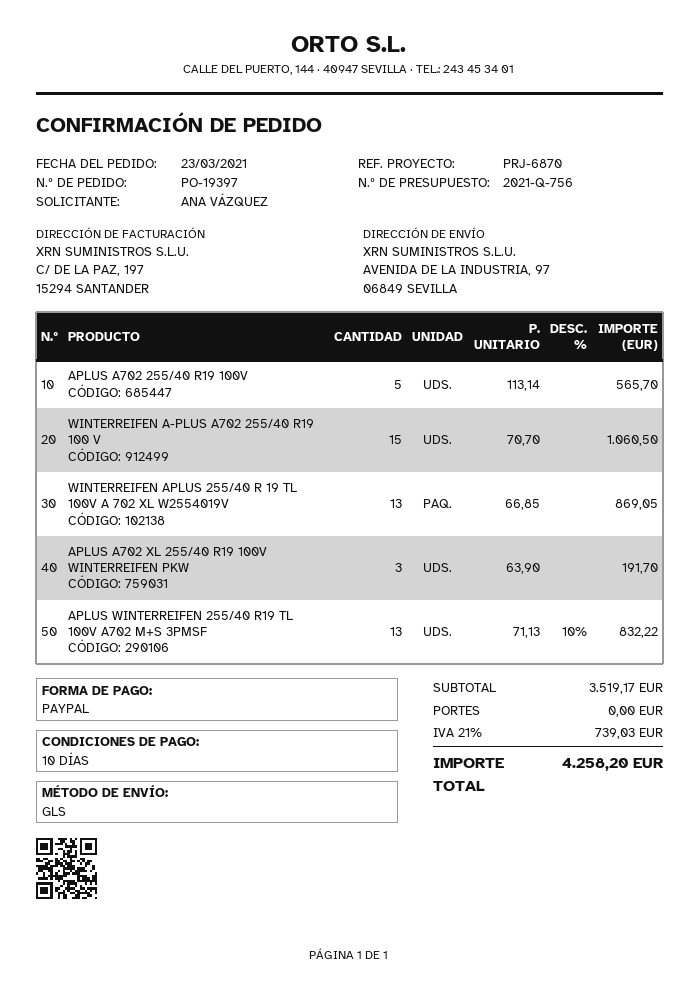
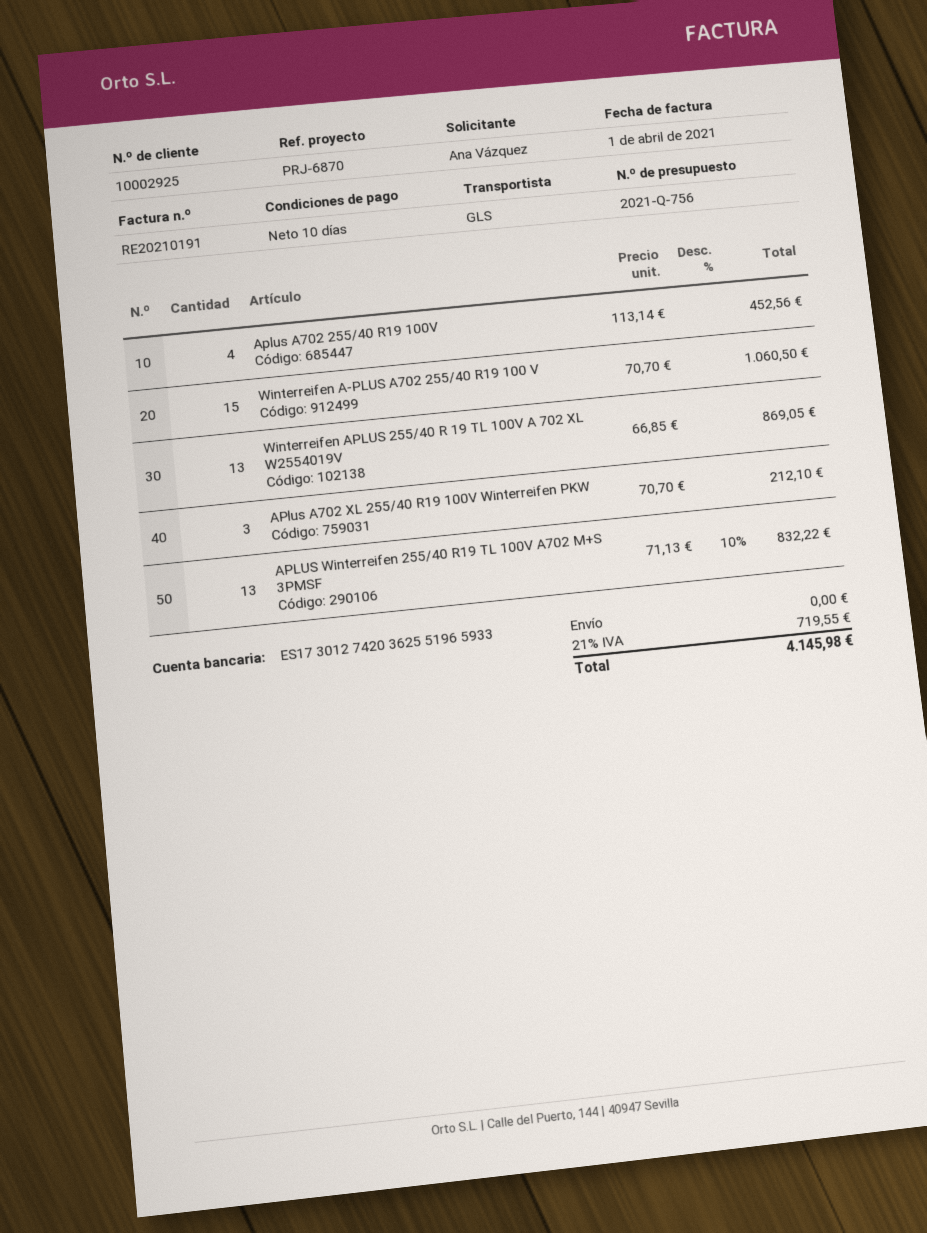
APLUS A702 255/40 R19 100V: 5 x 113.14 = 565.70 -> 4 x 113.14 = 452.56
APLUS A702 XL 255/40 R19 100V WINTERREIFEN PKW: 3 x 63.90 = 191.70 -> 3 x 70.70 = 212.10
tax: 21% = 739.03 -> 21% = 719.55
total: 4258.20 -> 4145.98

